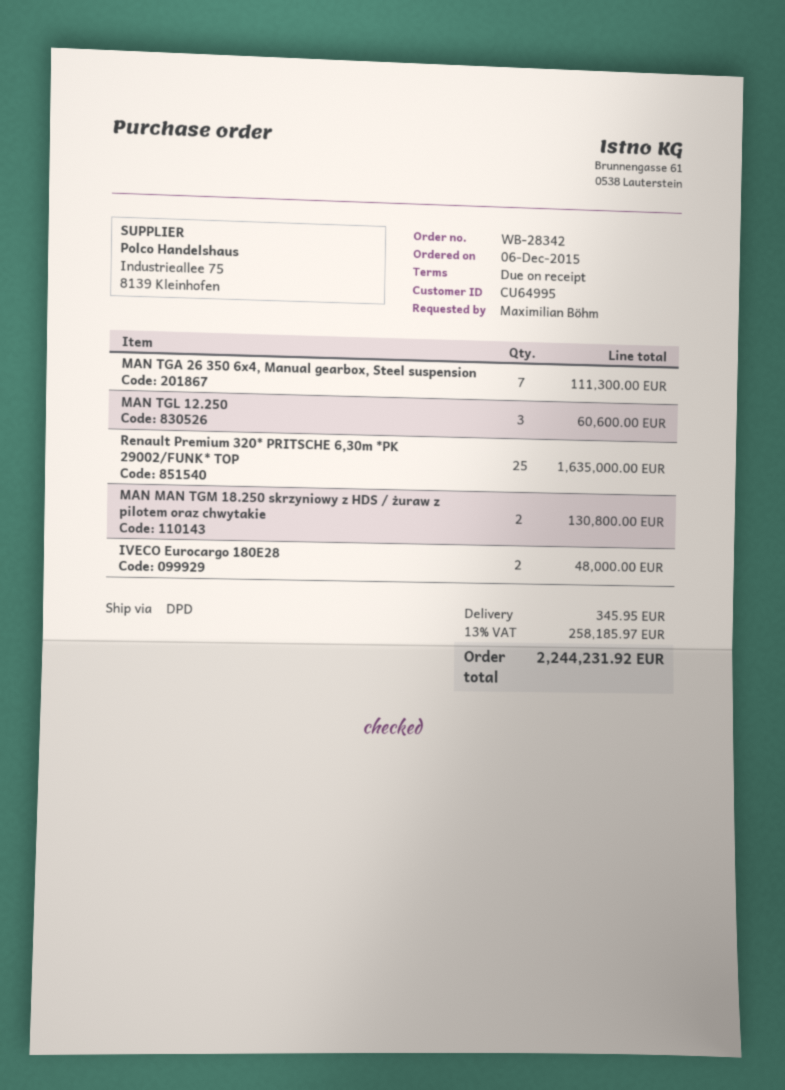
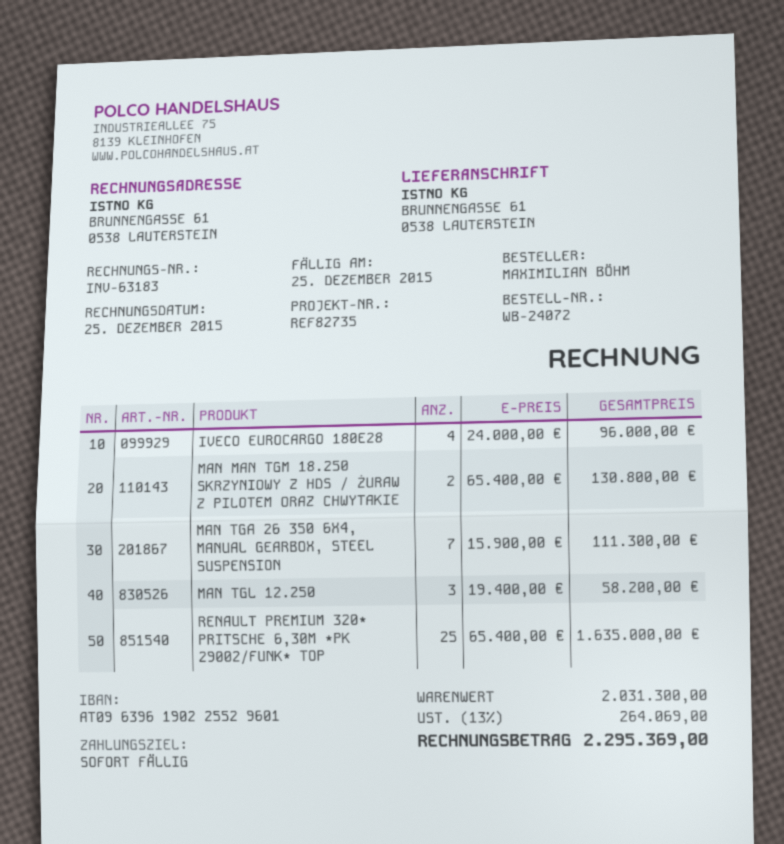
order number: WB-28342 -> WB-24072
MAN TGL 12.250: 3 for 60600.00 -> 3 for 58200.00
IVECO Eurocargo 180E28: 2 for 48000.00 -> 4 for 96000.00
shipping: 345.95 -> none
tax: 13% = 258185.97 -> 13% = 264069.00
total: 2244231.92 -> 2295369.00

